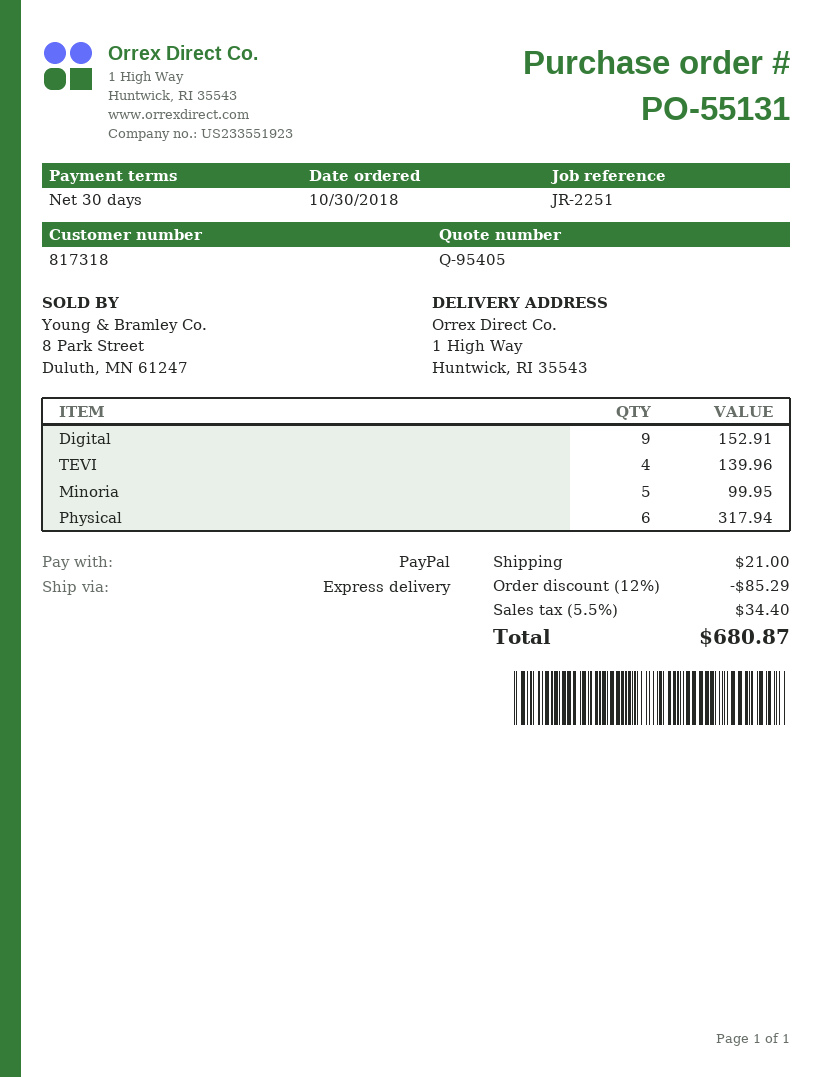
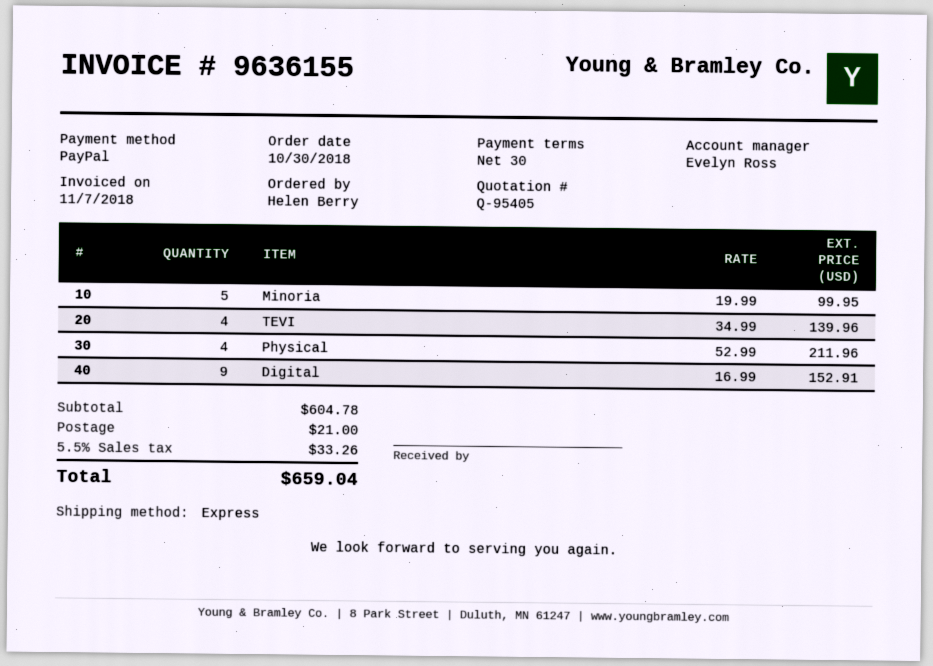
Physical: 6 for 317.94 -> 4 for 211.96
discount: 12% = 85.29 -> none
tax: 5.5% = 34.40 -> 5.5% = 33.26
total: 680.87 -> 659.04

